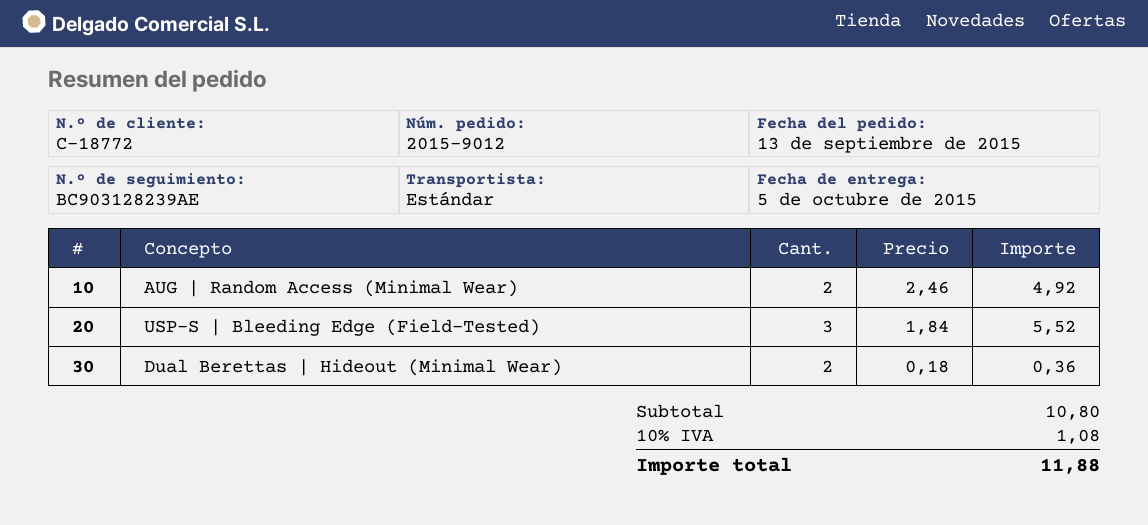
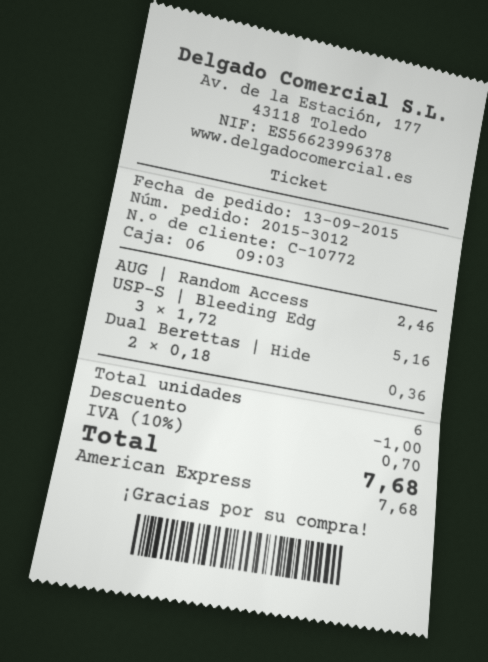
order number: 2015-9012 -> 2015-3012
customer number: C-18772 -> C-10772
AUG | Random Access (Minimal Wear): 2 x 2.46 = 4.92 -> 1 x 2.46 = 2.46
USP-S | Bleeding Edge (Field-Tested): 3 x 1.84 = 5.52 -> 3 x 1.72 = 5.16
discount: none -> 1.00
tax: 10% = 1.08 -> 10% = 0.70
total: 11.88 -> 7.68

